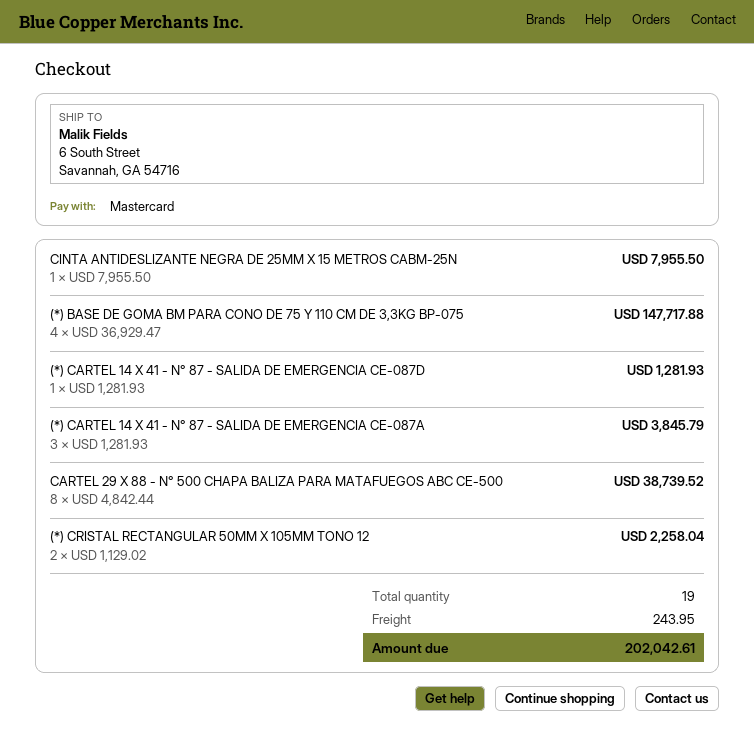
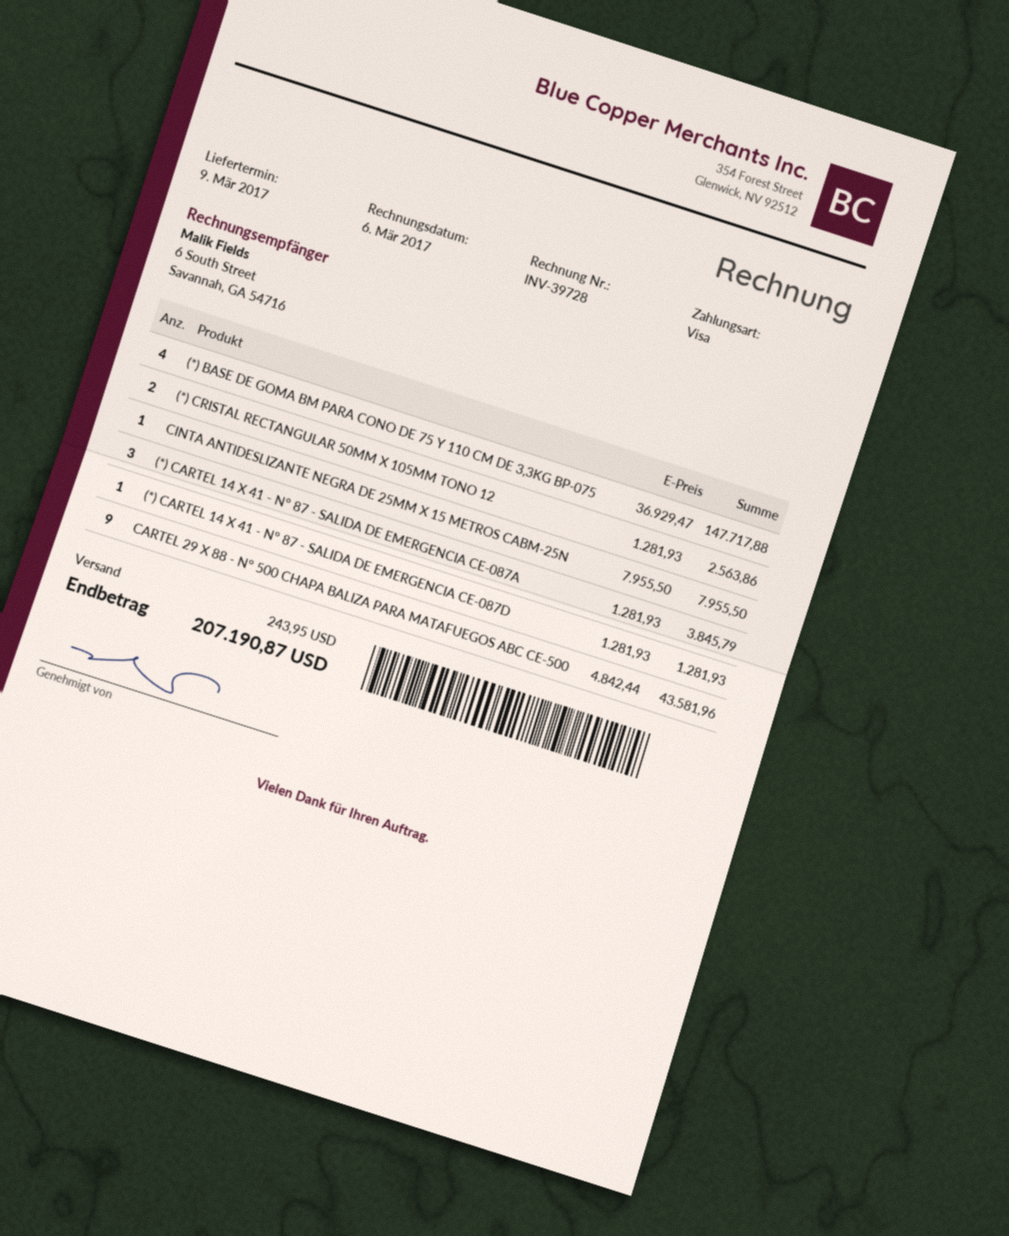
payment method: Mastercard -> Visa
CARTEL 29 X 88 - N° 500 CHAPA BALIZA PARA MATAFUEGOS ABC CE-500: 8 x 4842.44 = 38739.52 -> 9 x 4842.44 = 43581.96
(*) CRISTAL RECTANGULAR 50MM X 105MM TONO 12: 2 x 1129.02 = 2258.04 -> 2 x 1281.93 = 2563.86
total: 202042.61 -> 207190.87

